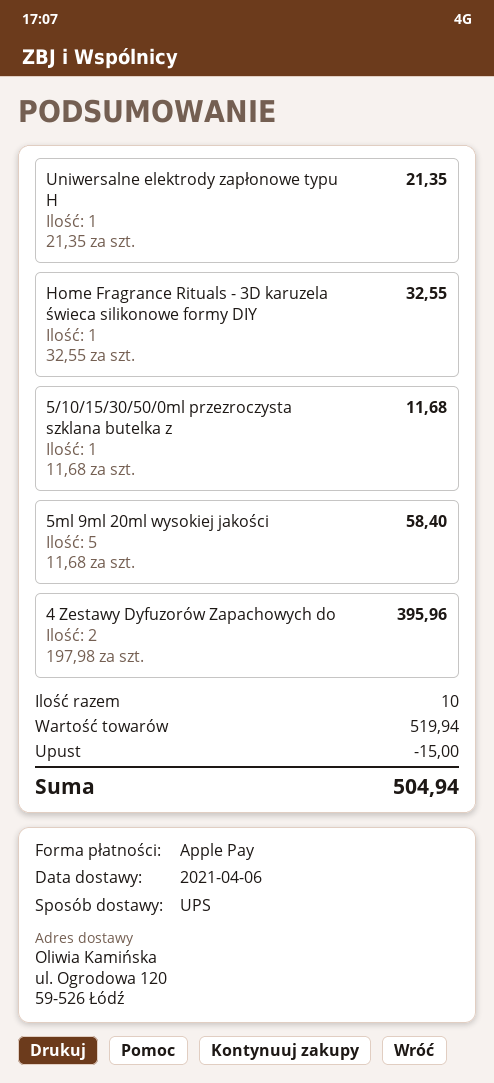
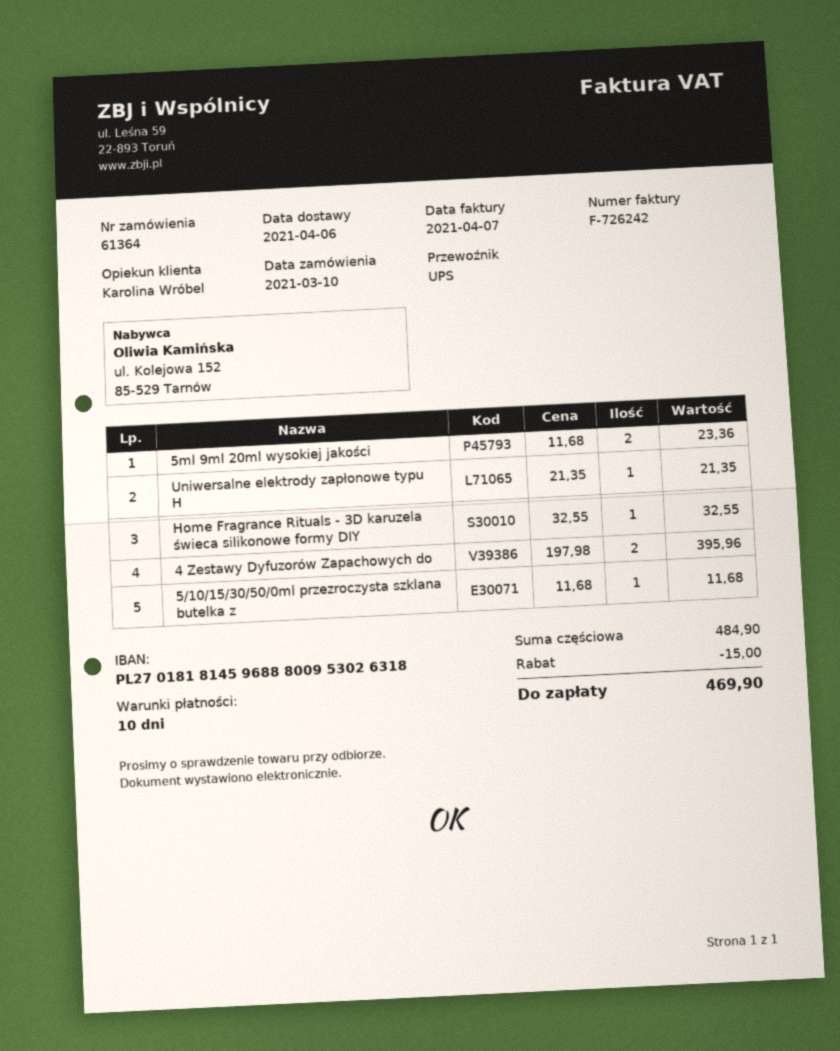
5ml 9ml 20ml wysokiej jakości: 5 x 11.68 = 58.40 -> 2 x 11.68 = 23.36
subtotal: 519.94 -> 484.90
total: 504.94 -> 469.90

